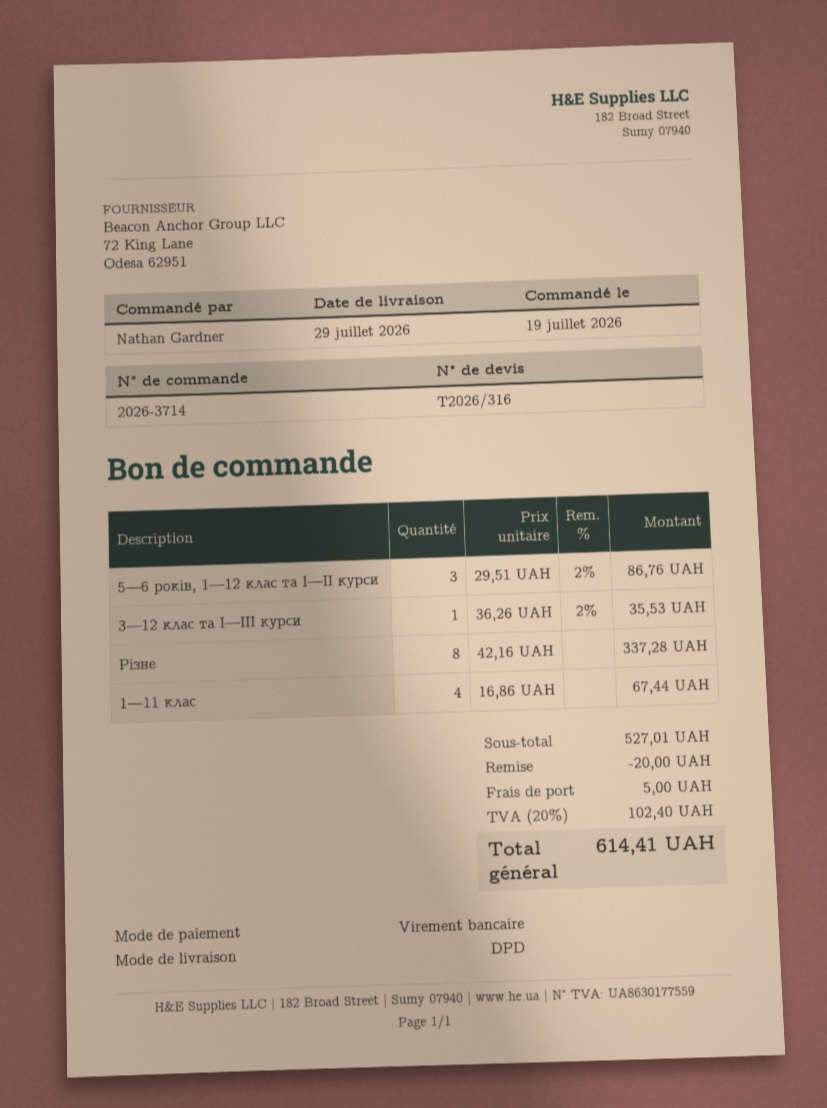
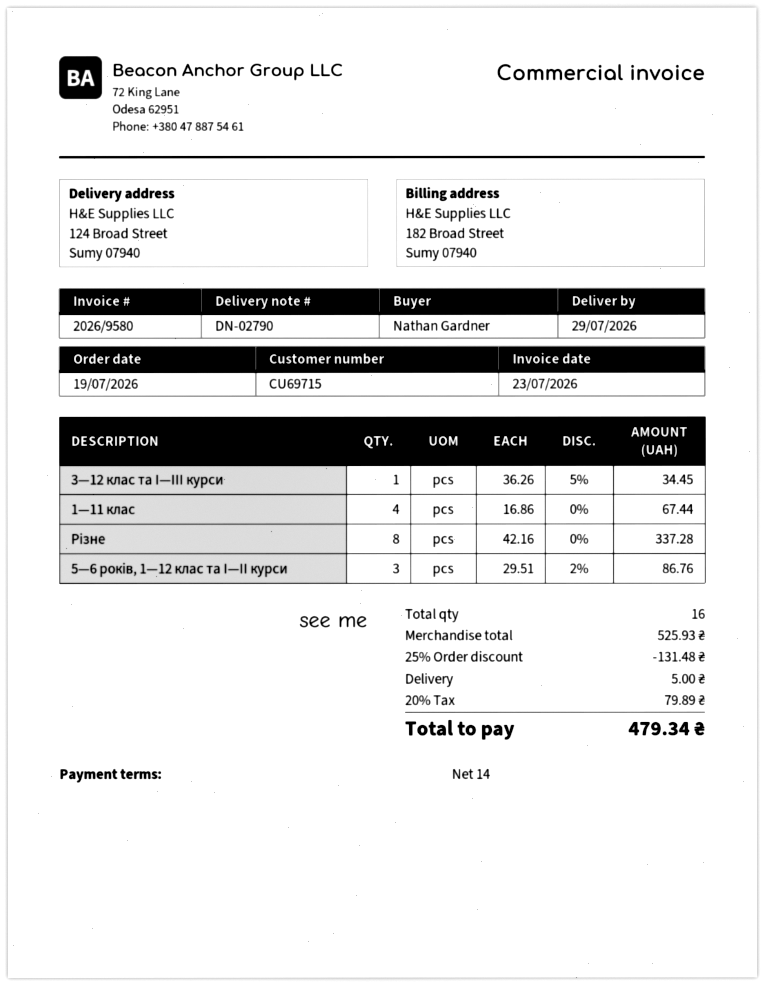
3—12 клас та I—III курси: 1 x 36.26 - 2% = 35.53 -> 1 x 36.26 - 5% = 34.45
subtotal: 527.01 -> 525.93
discount: 20.00 -> 131.48
tax: 20% = 102.40 -> 20% = 79.89
total: 614.41 -> 479.34

